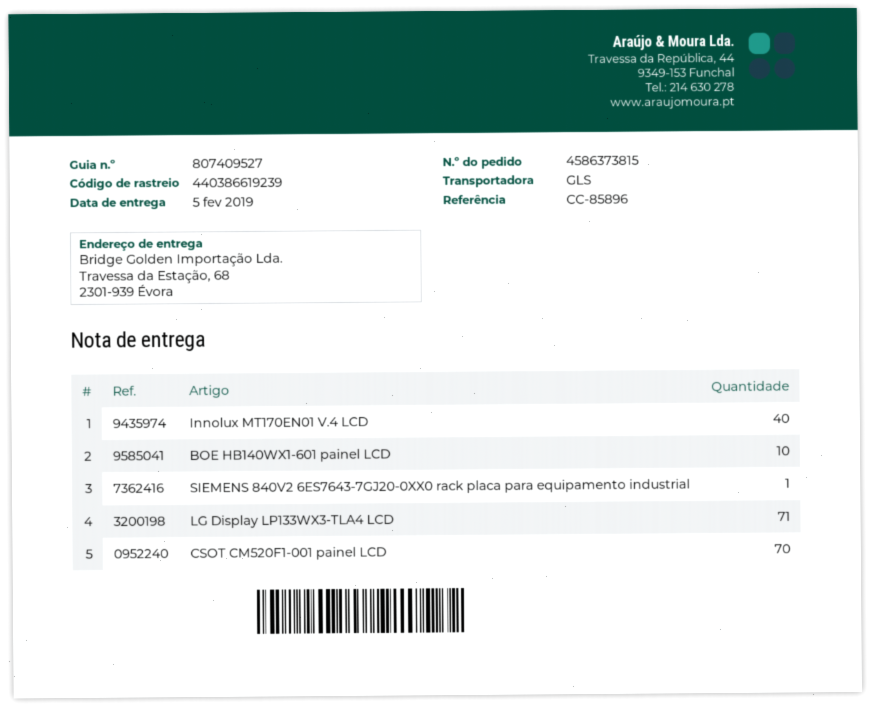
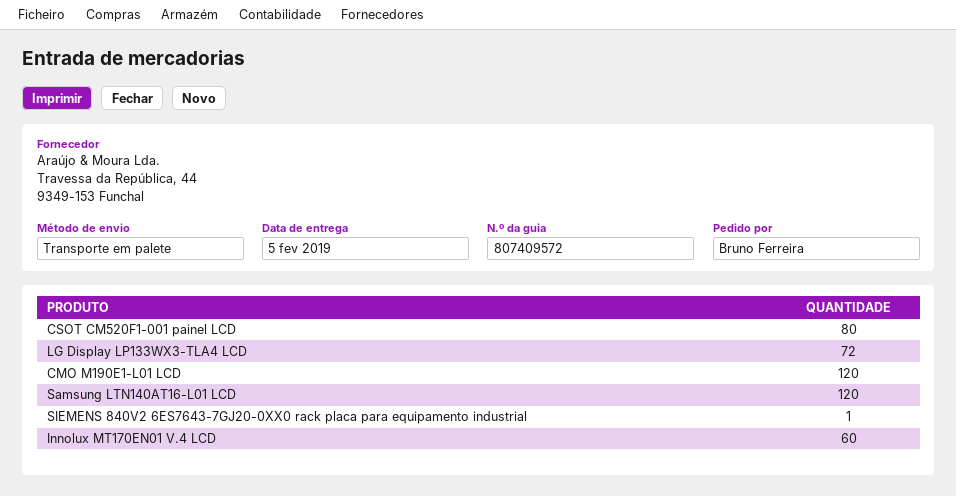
delivery note number: 807409527 -> 807409572
shipping method: GLS -> pallet freight
Innolux MT170EN01 V.4 LCD: 40 -> 60
BOE HB140WX1-601 painel LCD: 10 -> none
LG Display LP133WX3-TLA4 LCD: 71 -> 72
CSOT CM520F1-001 painel LCD: 70 -> 80
CMO M190E1-L01 LCD: none -> 120
Samsung LTN140AT16-L01 LCD: none -> 120

